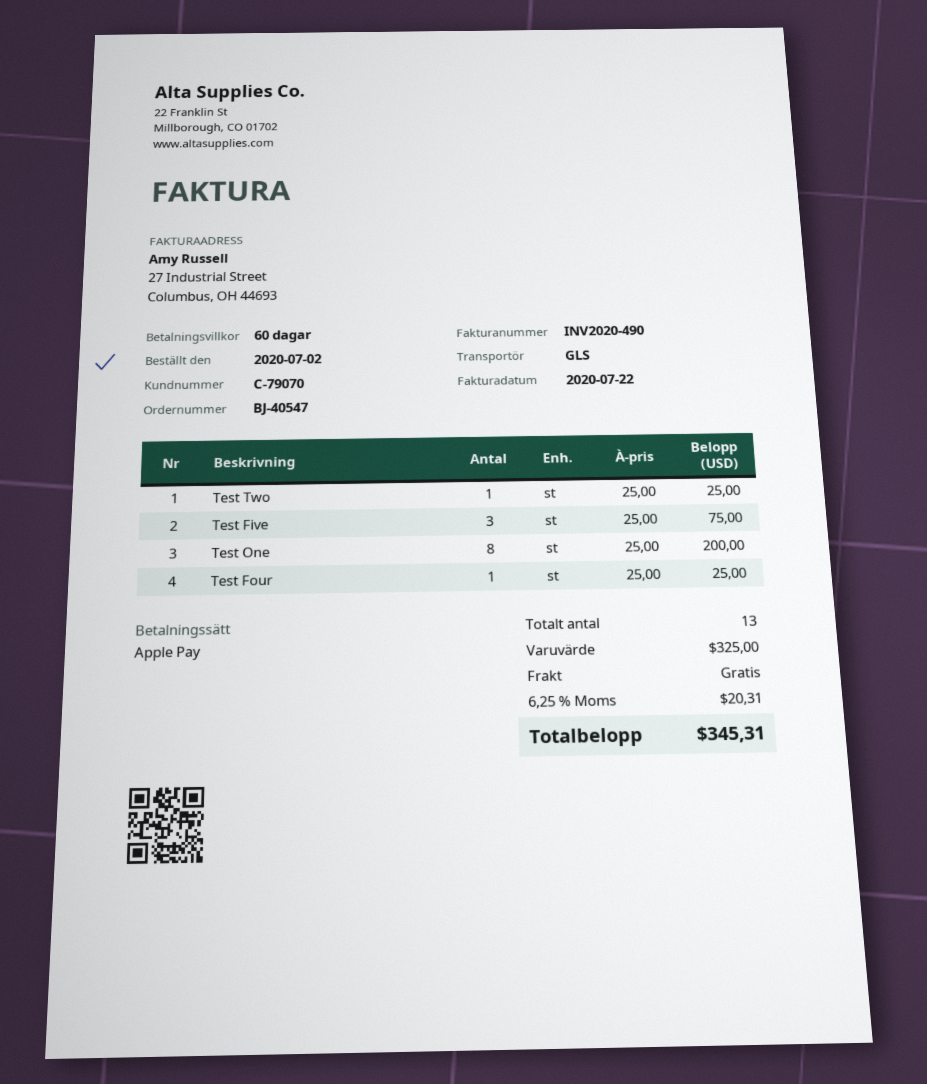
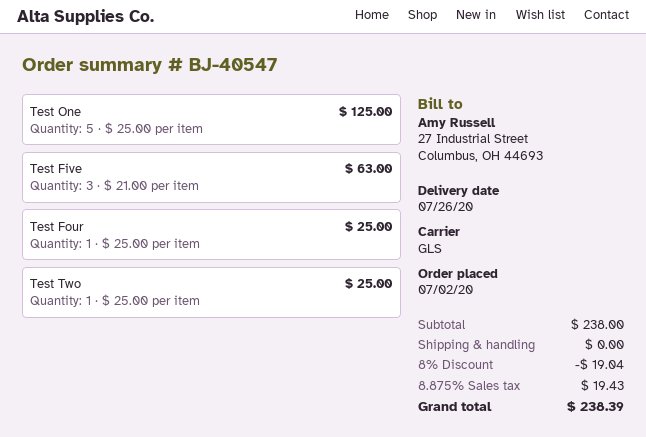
Test Five: 3 x 25.00 = 75.00 -> 3 x 21.00 = 63.00
Test One: 8 x 25.00 = 200.00 -> 5 x 25.00 = 125.00
subtotal: 325.00 -> 238.00
discount: none -> 8% = 19.04
tax: 6.25% = 20.31 -> 8.875% = 19.43
total: 345.31 -> 238.39

